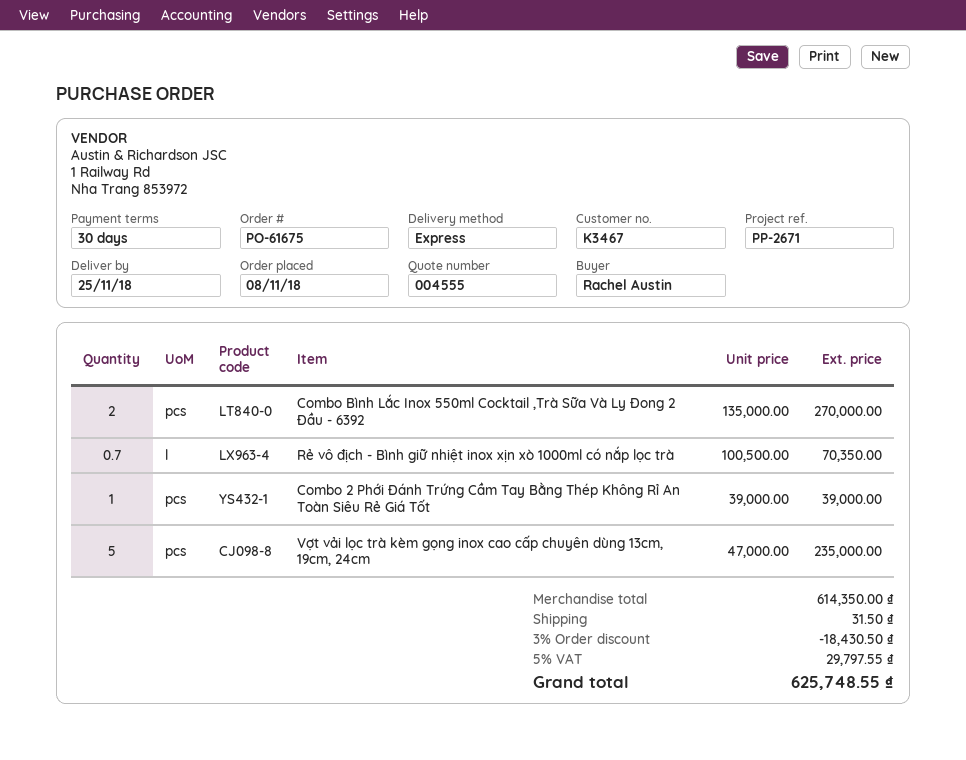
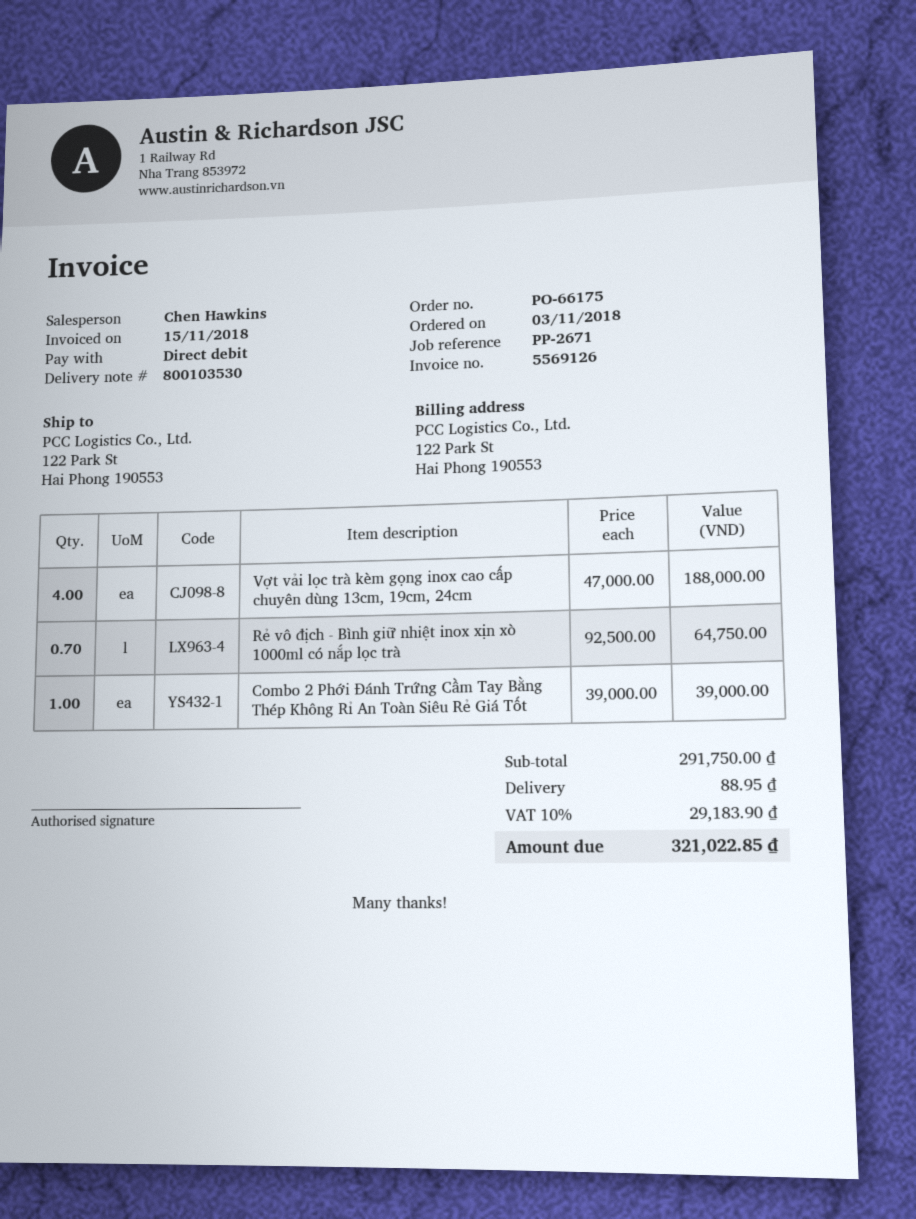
order number: PO-61675 -> PO-66175
order date: 2018-11-08 -> 2018-11-03
Combo Bình Lắc Inox 550ml Cocktail ,Trà Sữa Và Ly Đong 2 Đầu - 6392: 2 x 135000.00 = 270000.00 -> none
Rẻ vô địch - Bình giữ nhiệt inox xịn xò 1000ml có nắp lọc trà: 0.7 x 100500.00 = 70350.00 -> 0.7 x 92500.00 = 64750.00
Vợt vải lọc trà kèm gọng inox cao cấp chuyên dùng 13cm, 19cm, 24cm: 5 x 47000.00 = 235000.00 -> 4 x 47000.00 = 188000.00
subtotal: 614350.00 -> 291750.00
discount: 3% = 18430.50 -> none
shipping: 31.50 -> 88.95
tax: 5% = 29797.55 -> 10% = 29183.90
total: 625748.55 -> 321022.85

